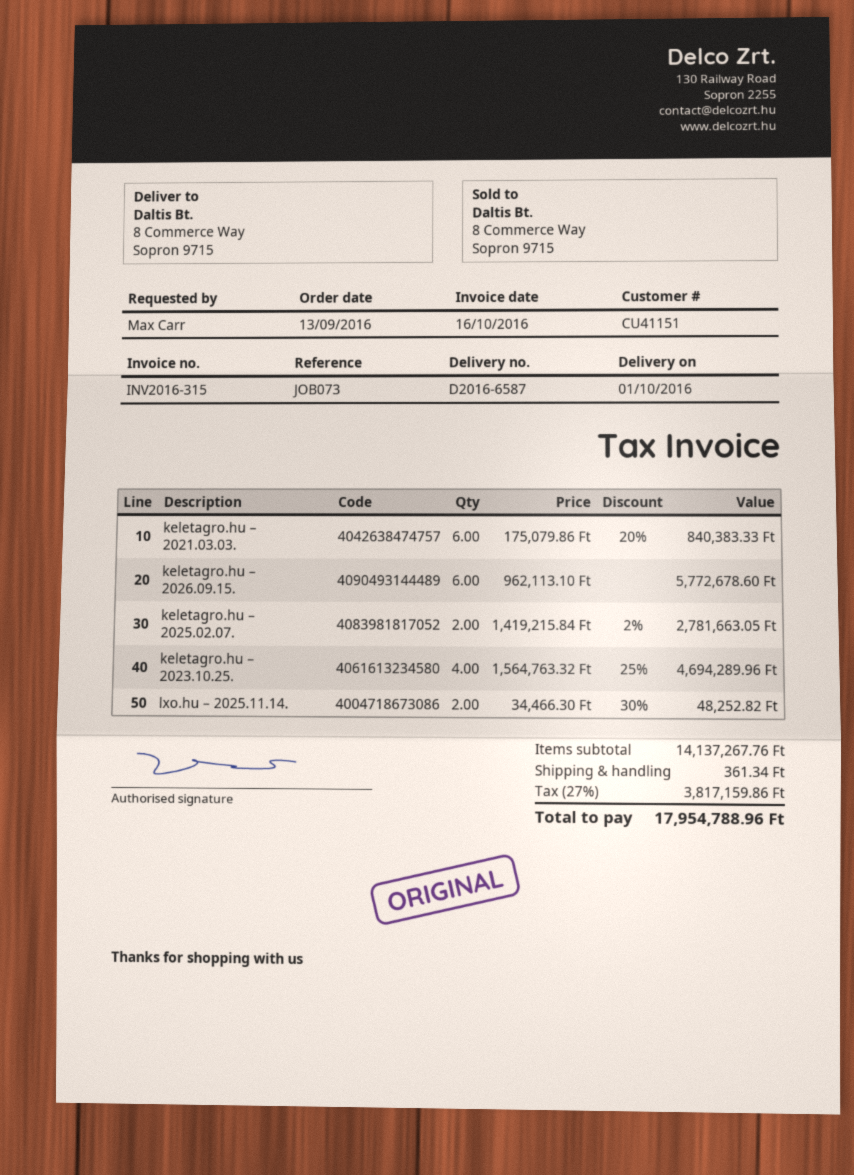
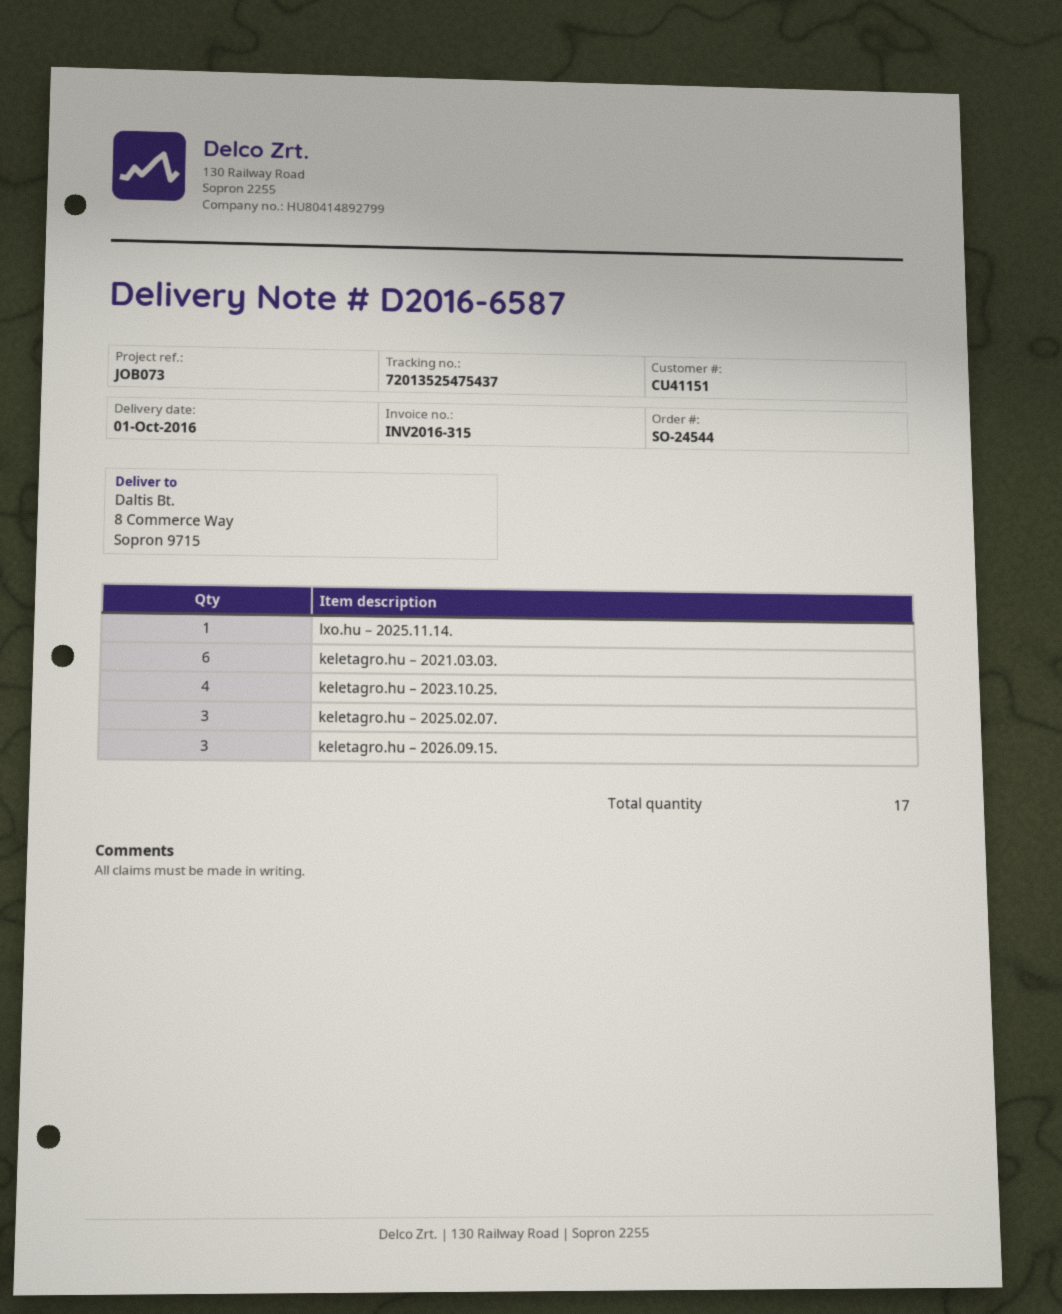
keletagro.hu – 2026.09.15.: 6 -> 3
keletagro.hu – 2025.02.07.: 2 -> 3
lxo.hu – 2025.11.14.: 2 -> 1

